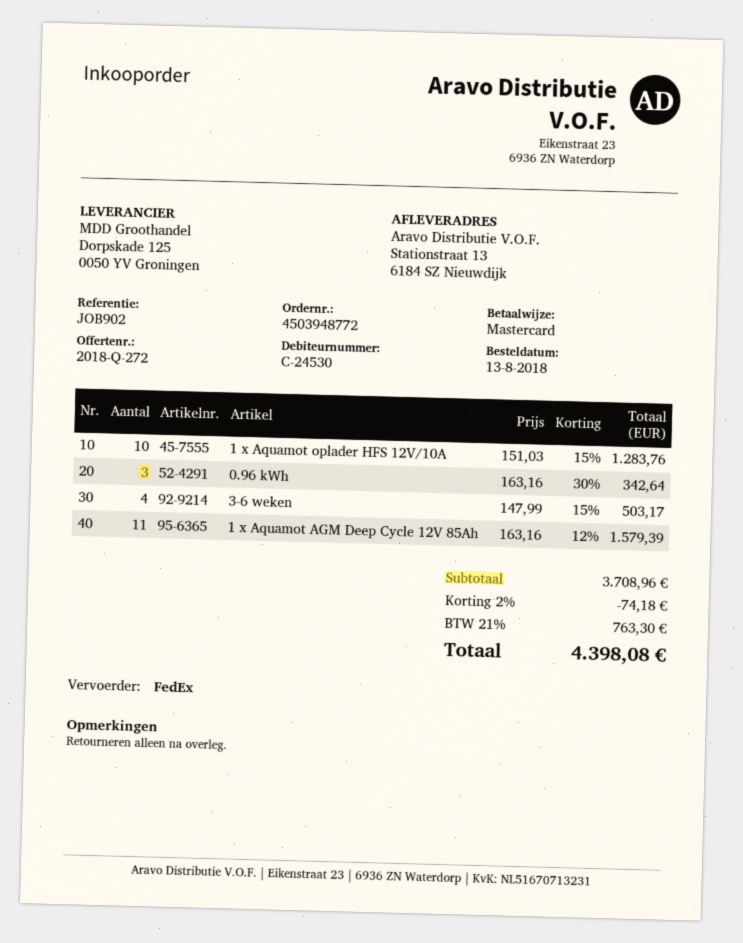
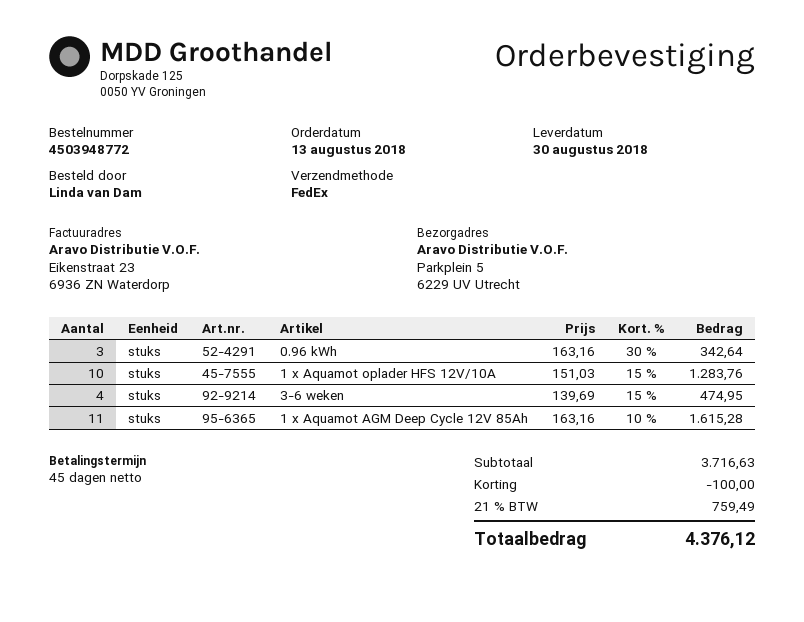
ship to: Stationstraat 13, 6184 SZ Nieuwdijk -> Parkplein 5, 6229 UV Utrecht
3-6 weken: 4 x 147.99 - 15% = 503.17 -> 4 x 139.69 - 15% = 474.95
1 x Aquamot AGM Deep Cycle 12V 85Ah: 11 x 163.16 - 12% = 1579.39 -> 11 x 163.16 - 10% = 1615.28
subtotal: 3708.96 -> 3716.63
discount: 74.18 -> 100.00
tax: 21% = 763.30 -> 21% = 759.49
total: 4398.08 -> 4376.12

